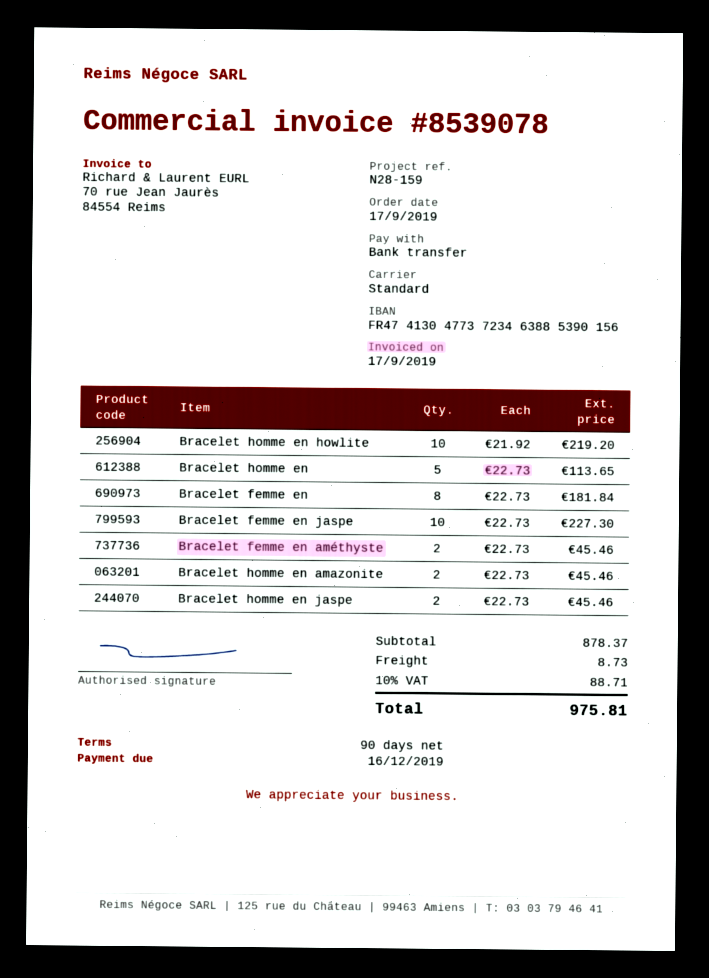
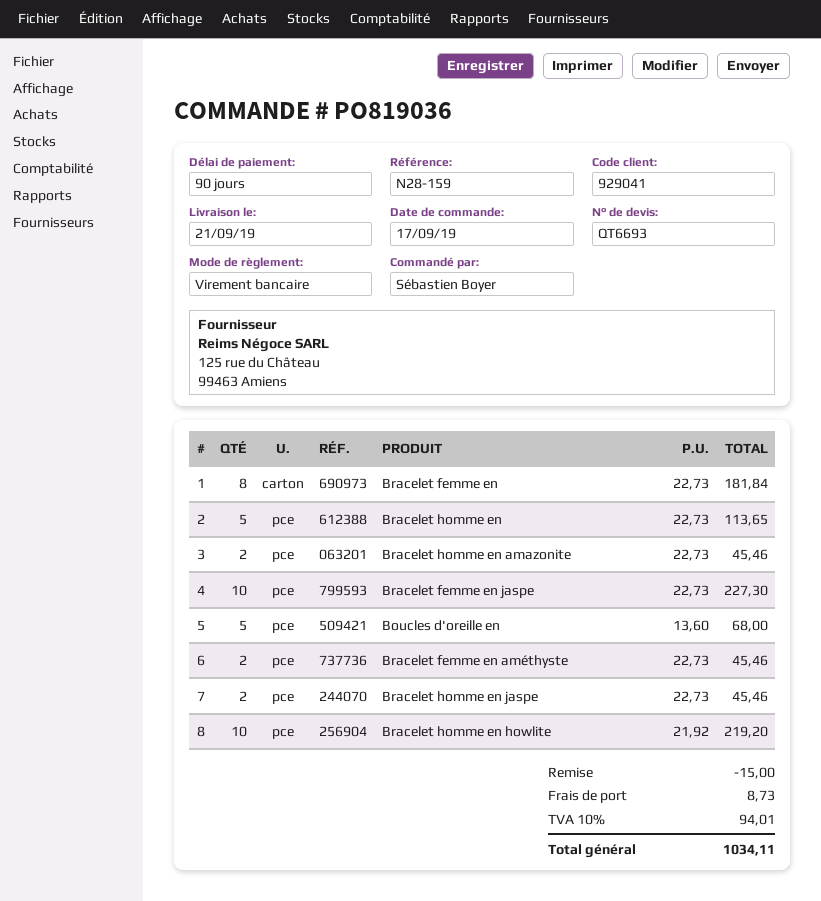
Boucles d'oreille en: none -> 5 x 13.60 = 68.00
discount: none -> 15.00
tax: 10% = 88.71 -> 10% = 94.01
total: 975.81 -> 1034.11

